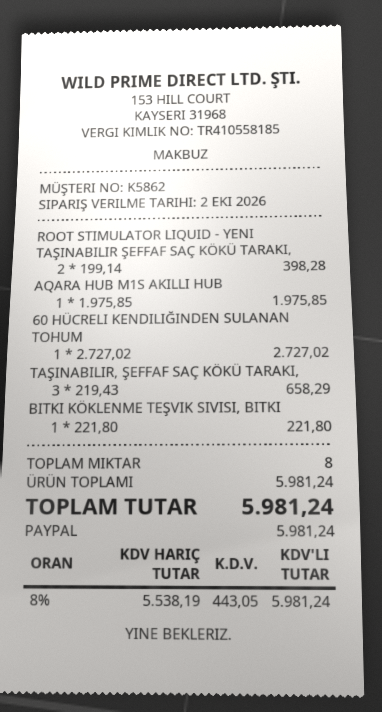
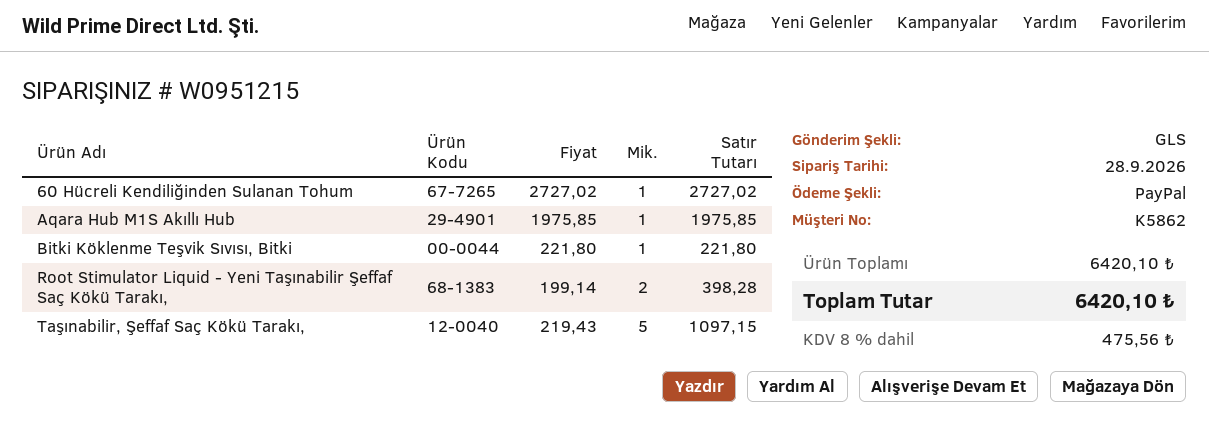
order date: 2026-10-02 -> 2026-09-28
TAŞINABILIR, ŞEFFAF SAÇ KÖKÜ TARAKI,: 3 x 219.43 = 658.29 -> 5 x 219.43 = 1097.15
subtotal: 5981.24 -> 6420.10
tax: 8% = 443.05 -> 8% = 475.56
total: 5981.24 -> 6420.10

